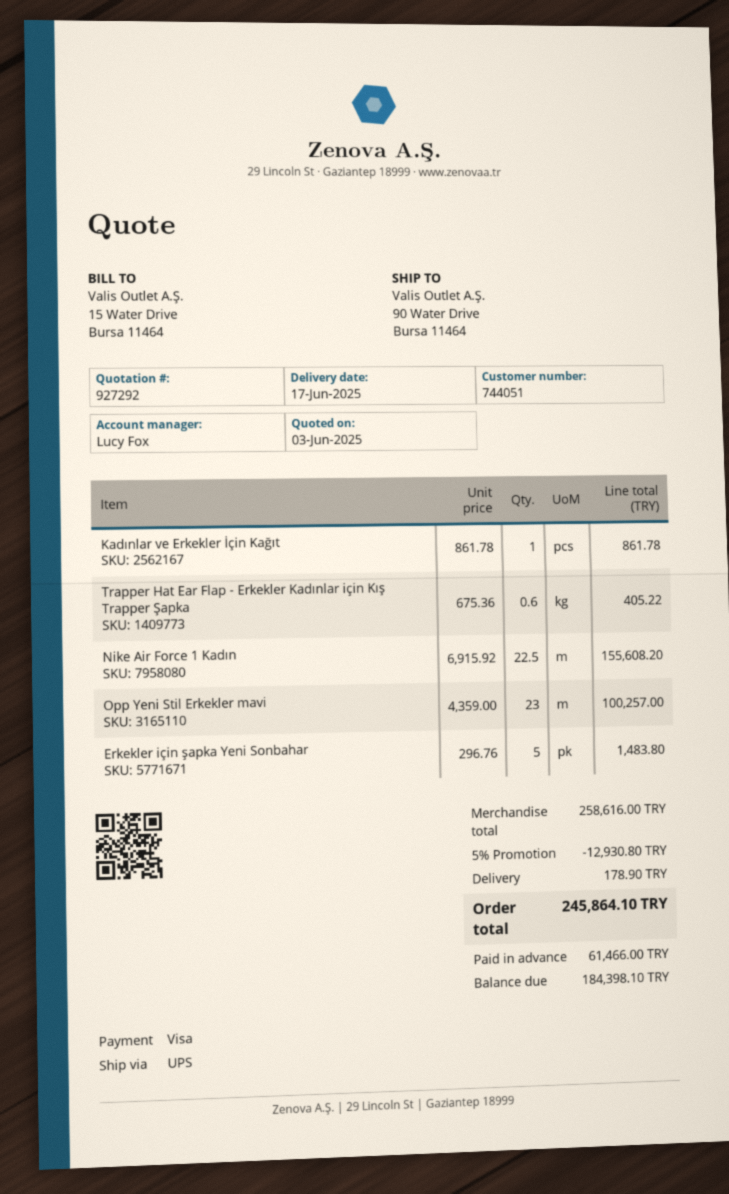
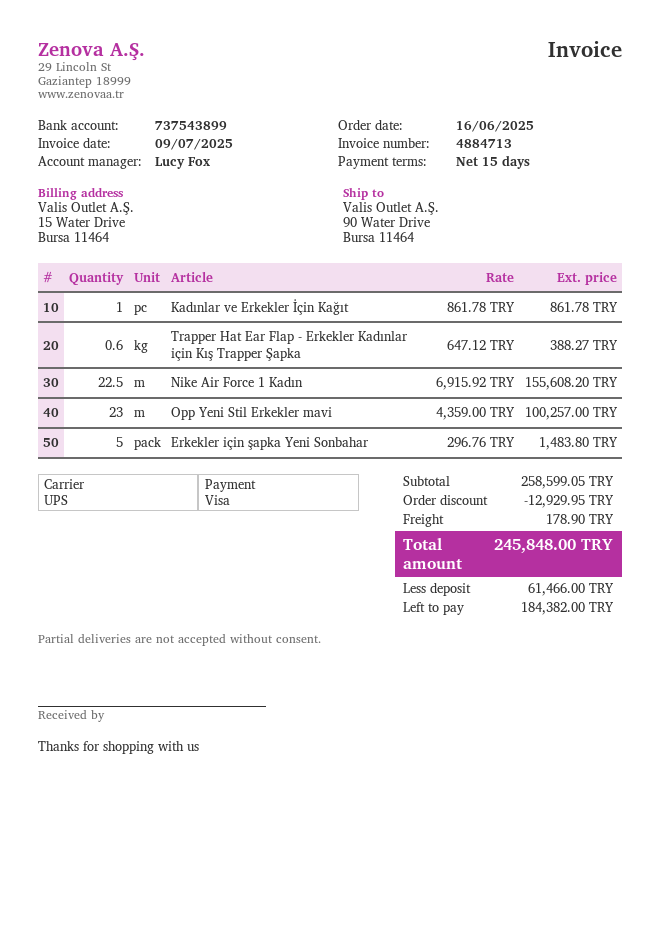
Trapper Hat Ear Flap - Erkekler Kadınlar için Kış Trapper Şapka: 0.6 x 675.36 = 405.22 -> 0.6 x 647.12 = 388.27
subtotal: 258616.00 -> 258599.05
discount: 12930.80 -> 12929.95
total: 245864.10 -> 245848.00
balance: 184398.10 -> 184382.00

